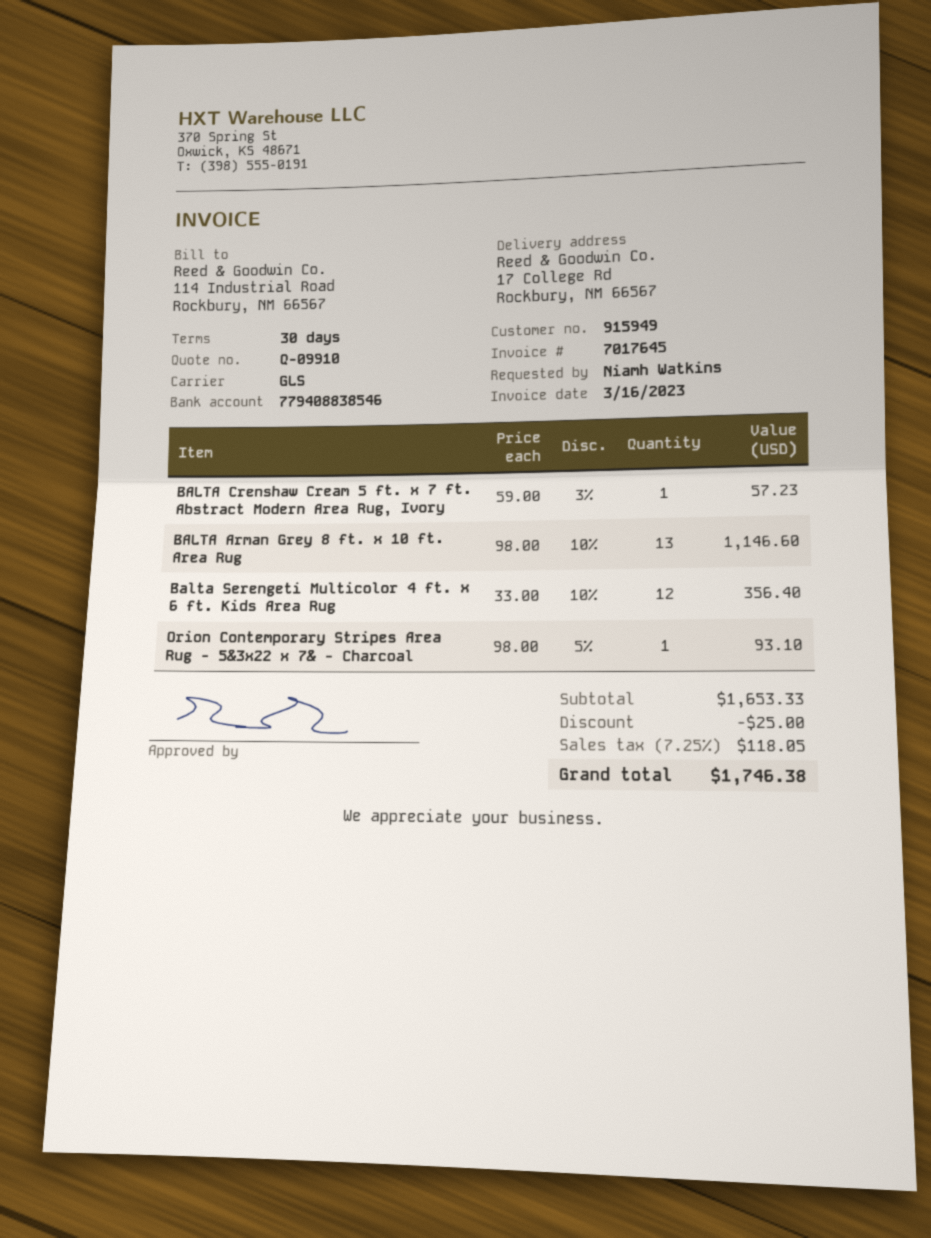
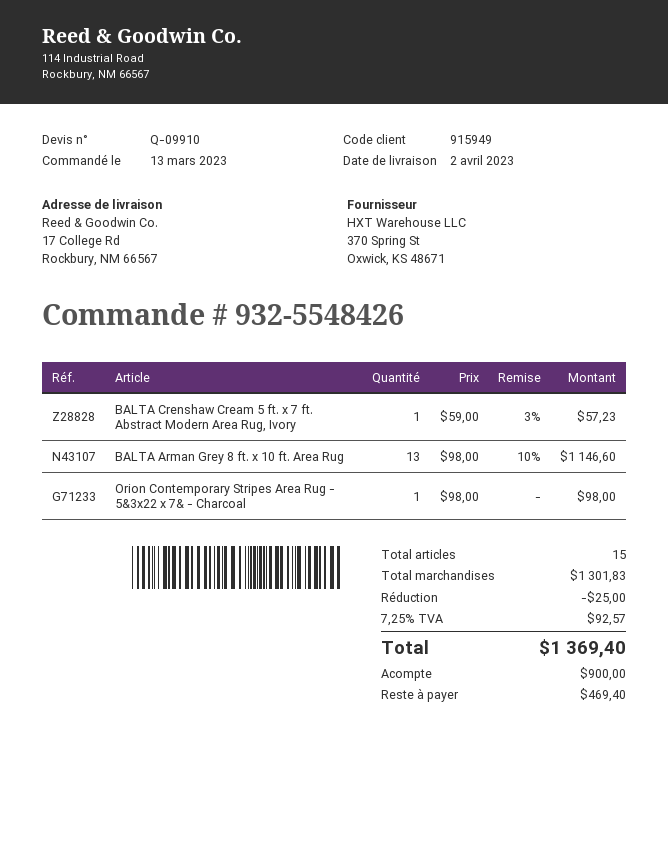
Balta Serengeti Multicolor 4 ft. x 6 ft. Kids Area Rug: 12 x 33.00 - 10% = 356.40 -> none
Orion Contemporary Stripes Area Rug - 5&3x22 x 7& - Charcoal: 1 x 98.00 - 5% = 93.10 -> 1 x 98.00 = 98.00
subtotal: 1653.33 -> 1301.83
tax: 7.25% = 118.05 -> 7.25% = 92.57
total: 1746.38 -> 1369.40

